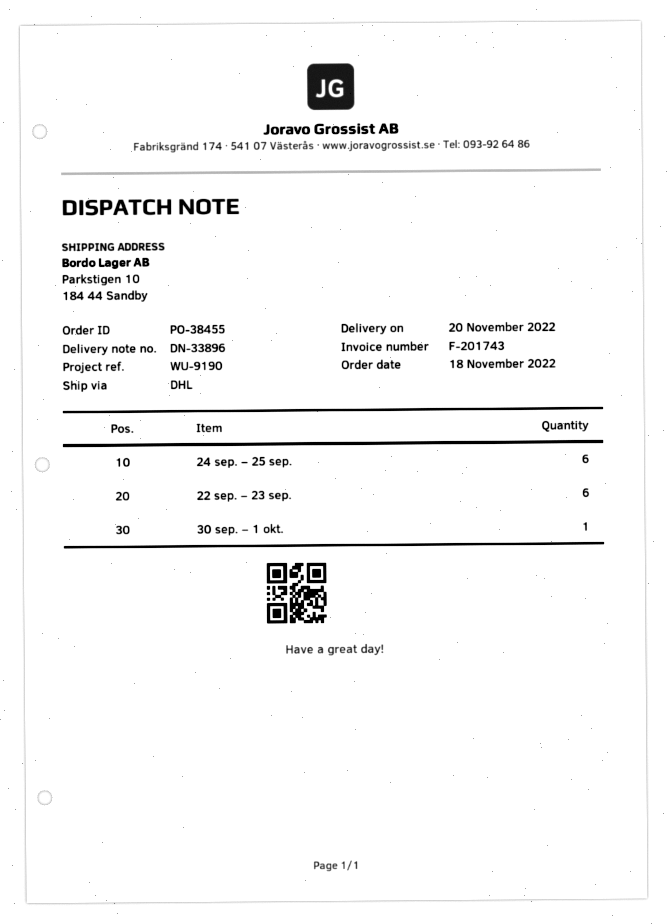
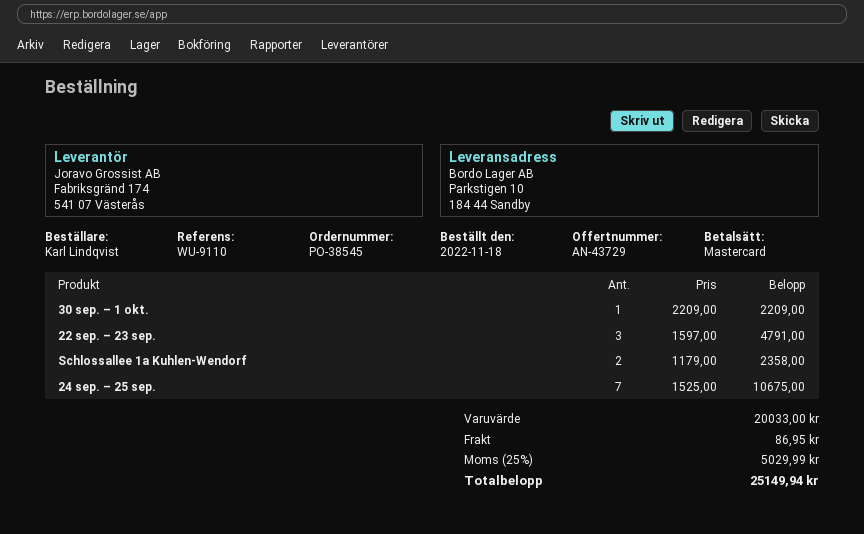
order number: PO-38455 -> PO-38545
reference: WU-9190 -> WU-9110
24 sep. – 25 sep.: 6 -> 7
22 sep. – 23 sep.: 6 -> 3
Schlossallee 1a Kuhlen-Wendorf: none -> 2

